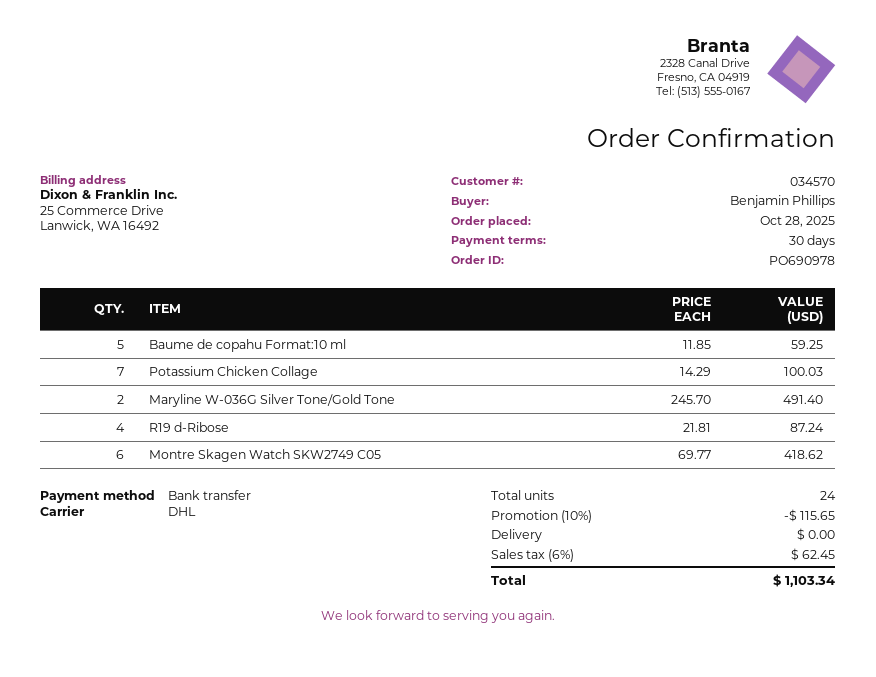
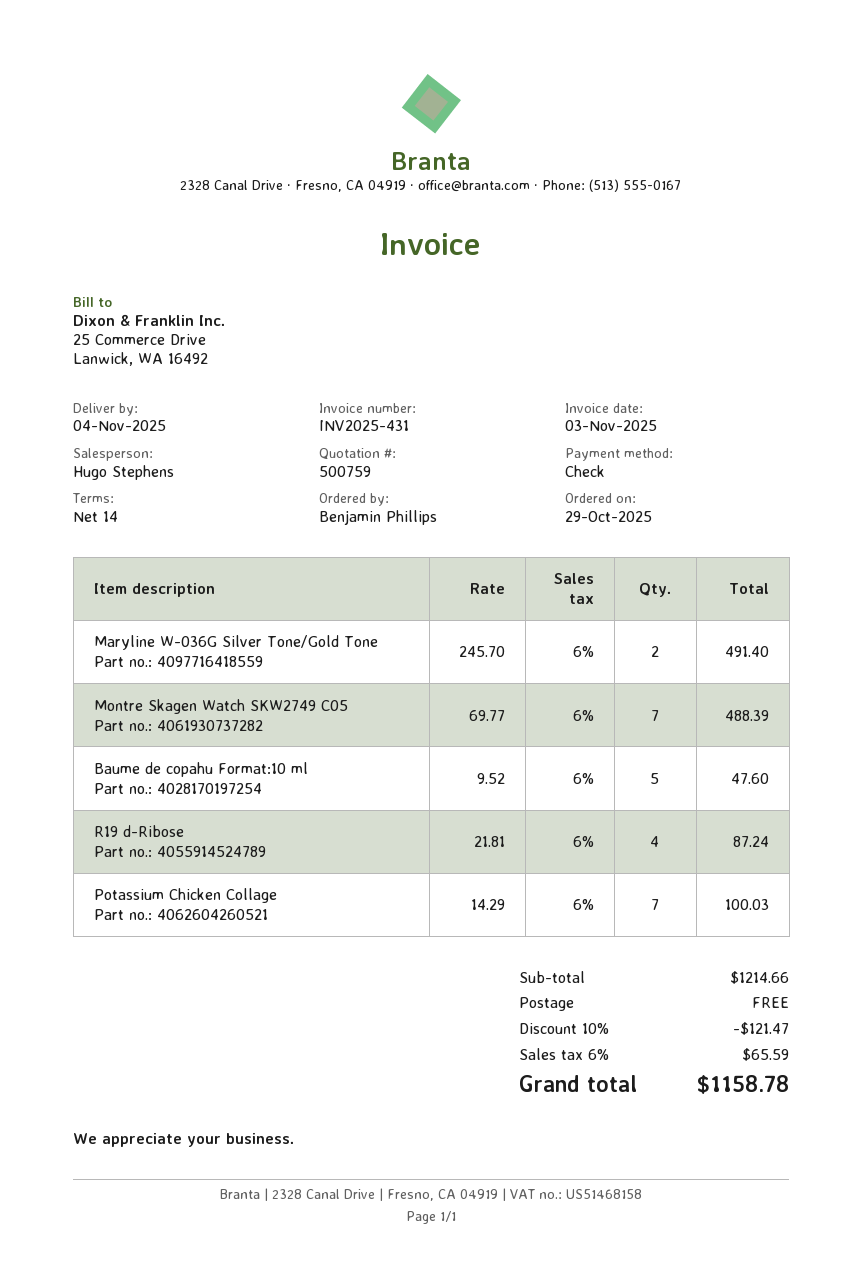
order date: 2025-10-28 -> 2025-10-29
payment terms: 30 days -> 14 days
payment method: bank transfer -> cheque
Baume de copahu Format:10 ml: 5 x 11.85 = 59.25 -> 5 x 9.52 = 47.60
Montre Skagen Watch SKW2749 C05: 6 x 69.77 = 418.62 -> 7 x 69.77 = 488.39
discount: 10% = 115.65 -> 10% = 121.47
tax: 6% = 62.45 -> 6% = 65.59
total: 1103.34 -> 1158.78

